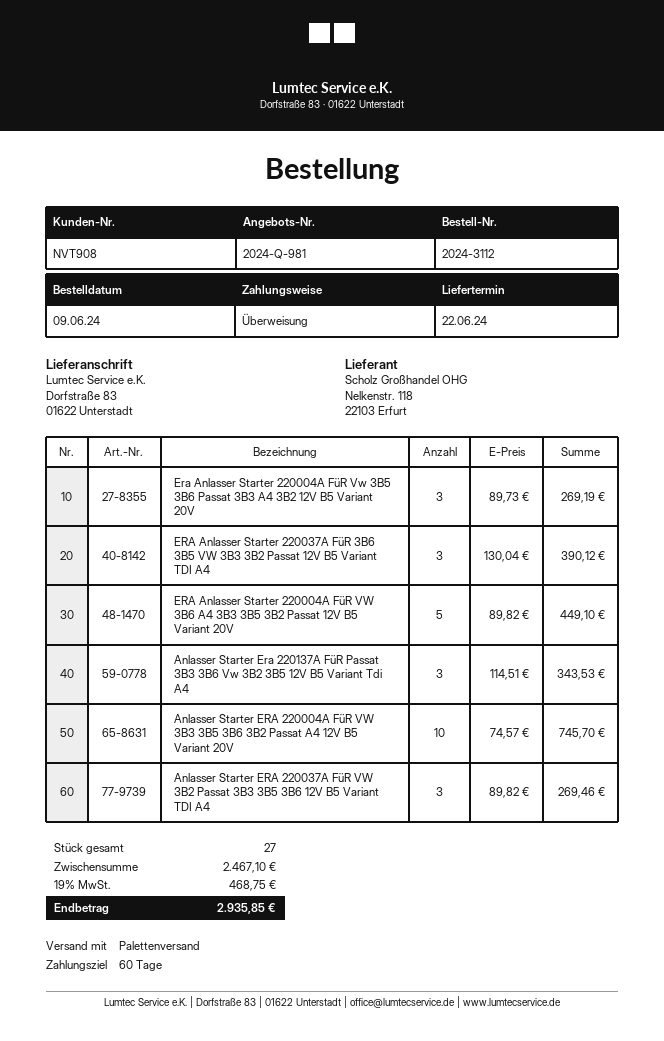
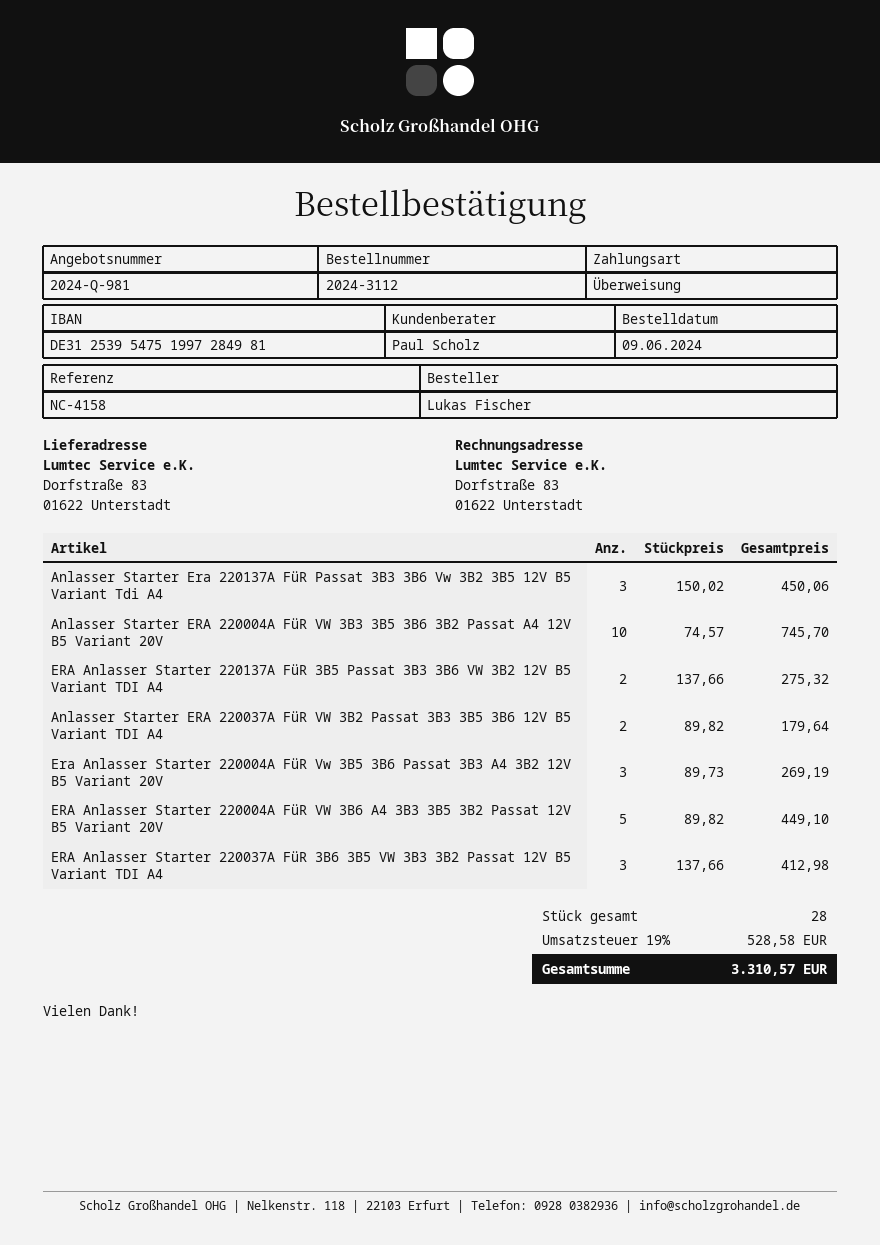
ERA Anlasser Starter 220037A FüR 3B6 3B5 VW 3B3 3B2 Passat 12V B5 Variant TDI A4: 3 x 130.04 = 390.12 -> 3 x 137.66 = 412.98
Anlasser Starter Era 220137A FüR Passat 3B3 3B6 Vw 3B2 3B5 12V B5 Variant Tdi A4: 3 x 114.51 = 343.53 -> 3 x 150.02 = 450.06
Anlasser Starter ERA 220037A FüR VW 3B2 Passat 3B3 3B5 3B6 12V B5 Variant TDI A4: 3 x 89.82 = 269.46 -> 2 x 89.82 = 179.64
ERA Anlasser Starter 220137A FüR 3B5 Passat 3B3 3B6 VW 3B2 12V B5 Variant TDI A4: none -> 2 x 137.66 = 275.32
total quantity: 27 -> 28
tax: 19% = 468.75 -> 19% = 528.58
total: 2935.85 -> 3310.57

